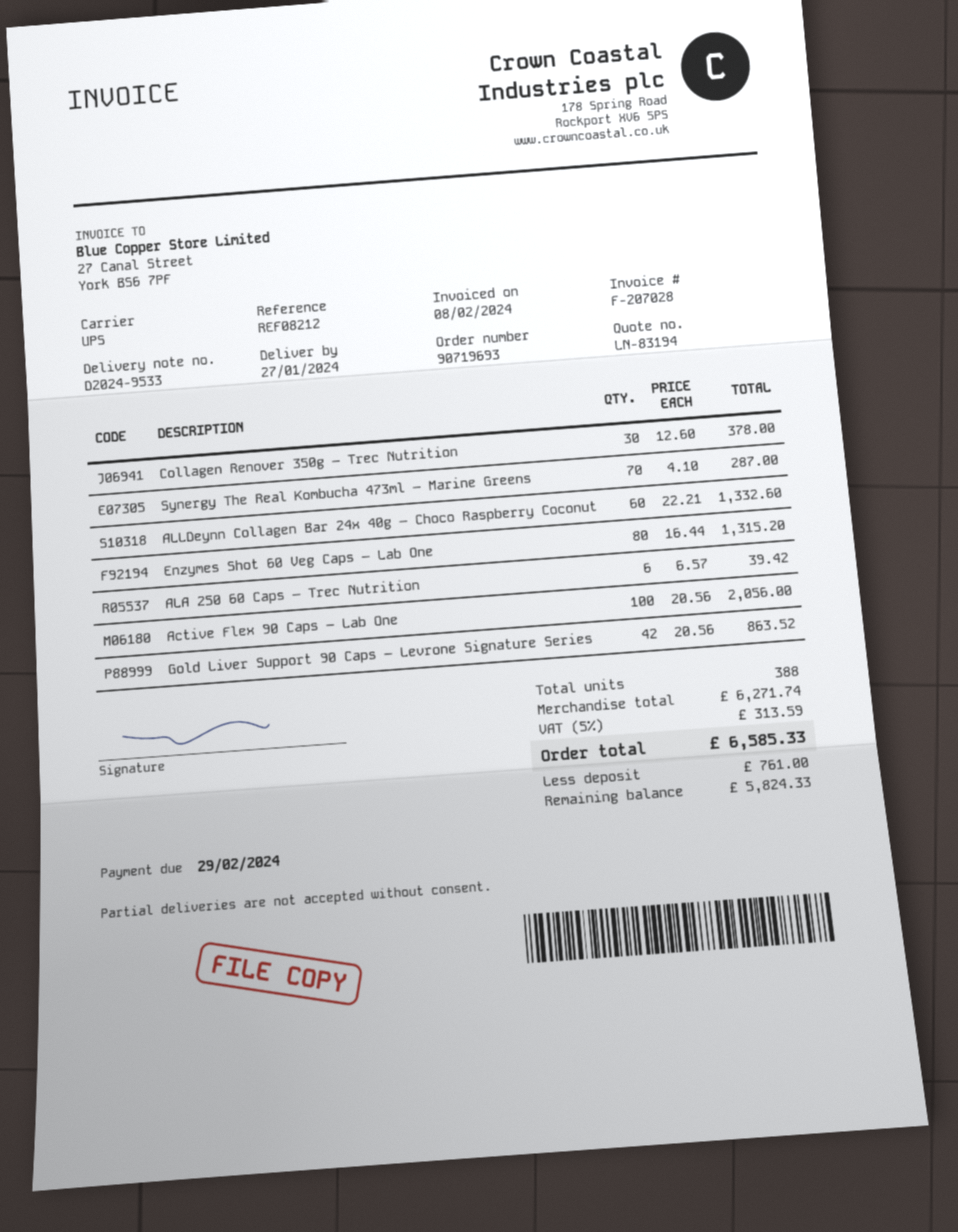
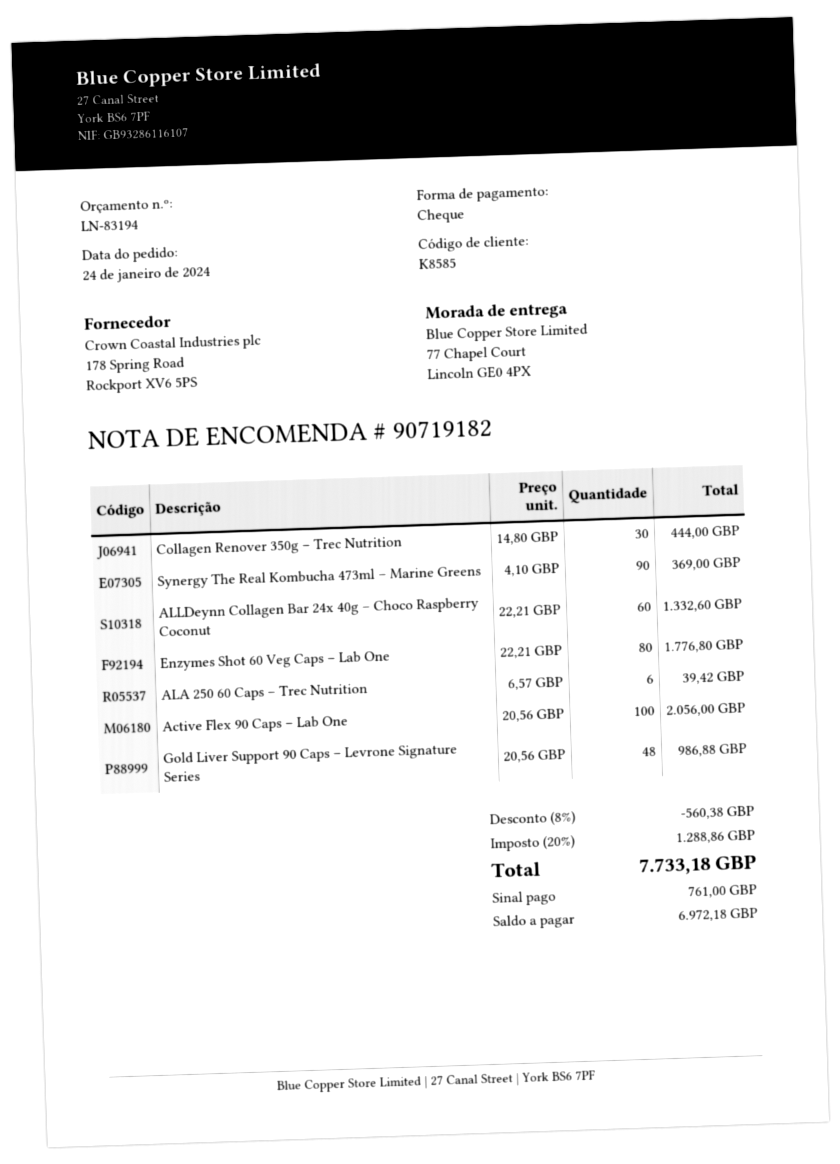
order number: 90719693 -> 90719182
Collagen Renover 350g – Trec Nutrition: 30 x 12.60 = 378.00 -> 30 x 14.80 = 444.00
Synergy The Real Kombucha 473ml – Marine Greens: 70 x 4.10 = 287.00 -> 90 x 4.10 = 369.00
Enzymes Shot 60 Veg Caps – Lab One: 80 x 16.44 = 1315.20 -> 80 x 22.21 = 1776.80
Gold Liver Support 90 Caps – Levrone Signature Series: 42 x 20.56 = 863.52 -> 48 x 20.56 = 986.88
discount: none -> 8% = 560.38
tax: 5% = 313.59 -> 20% = 1288.86
total: 6585.33 -> 7733.18
balance: 5824.33 -> 6972.18

